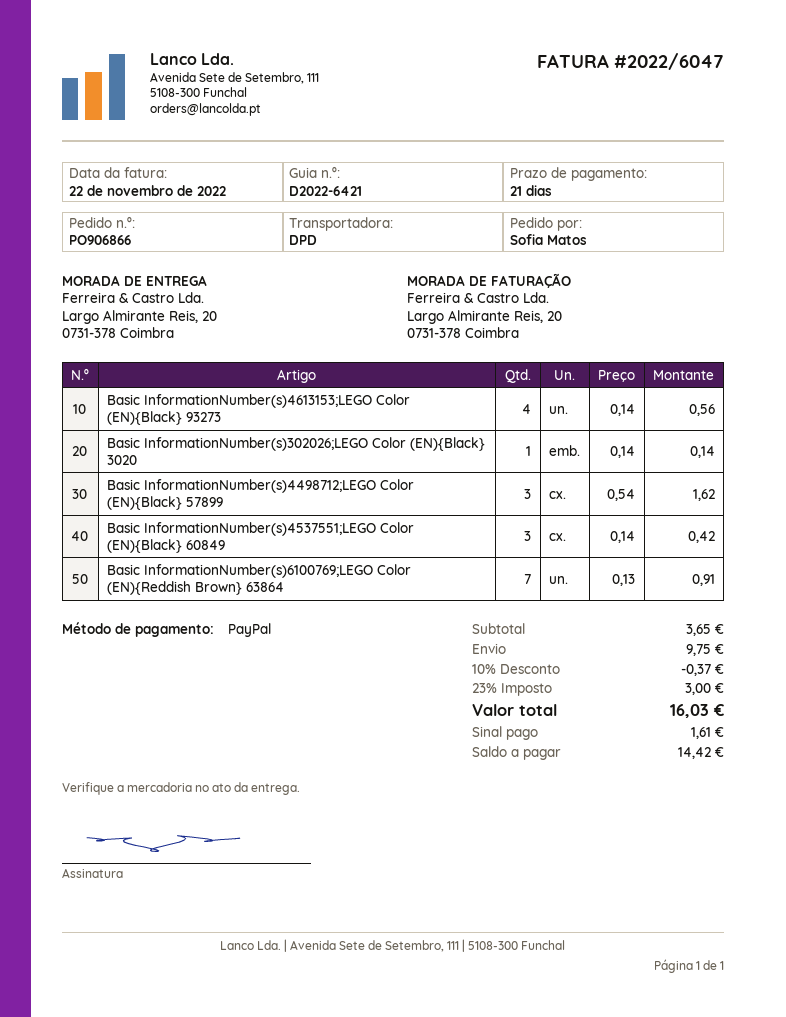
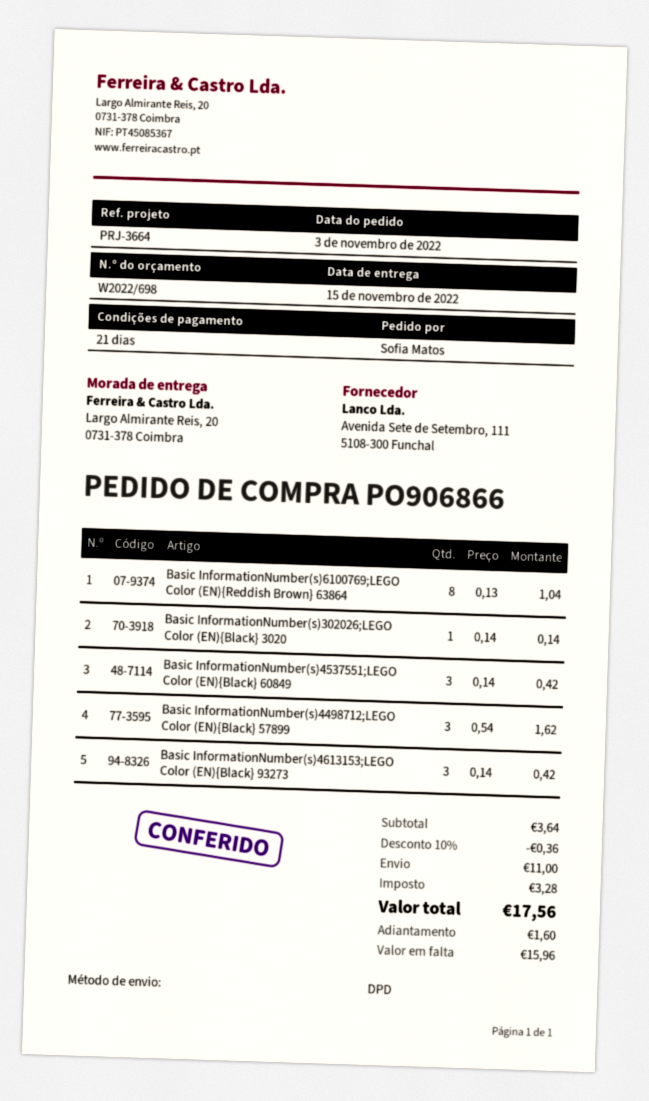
Basic InformationNumber(s)4613153;LEGO Color (EN){Black} 93273: 4 x 0.14 = 0.56 -> 3 x 0.14 = 0.42
Basic InformationNumber(s)6100769;LEGO Color (EN){Reddish Brown} 63864: 7 x 0.13 = 0.91 -> 8 x 0.13 = 1.04
subtotal: 3.65 -> 3.64
discount: 10% = 0.37 -> 10% = 0.36
shipping: 9.75 -> 11.00
tax: 3.00 -> 3.28
total: 16.03 -> 17.56
deposit: 1.61 -> 1.60
balance: 14.42 -> 15.96

